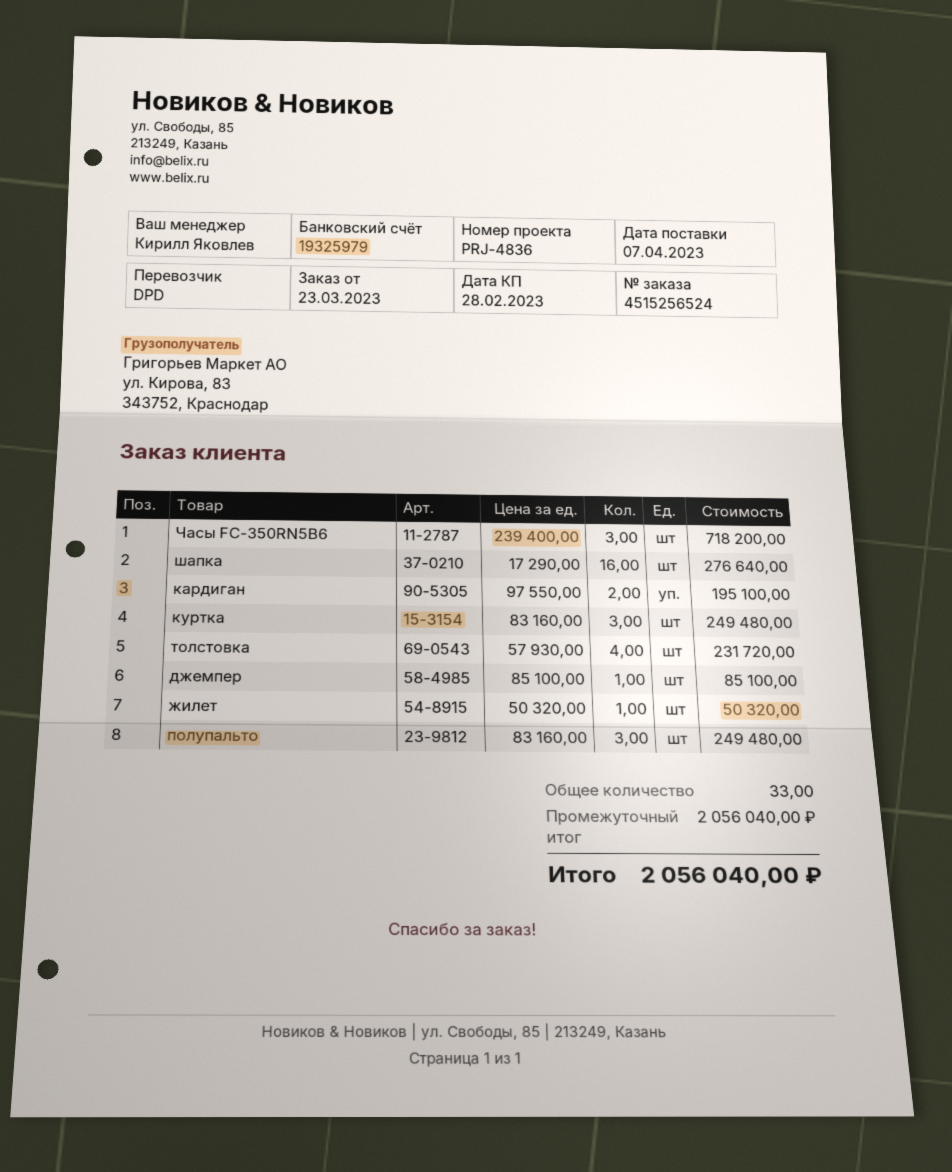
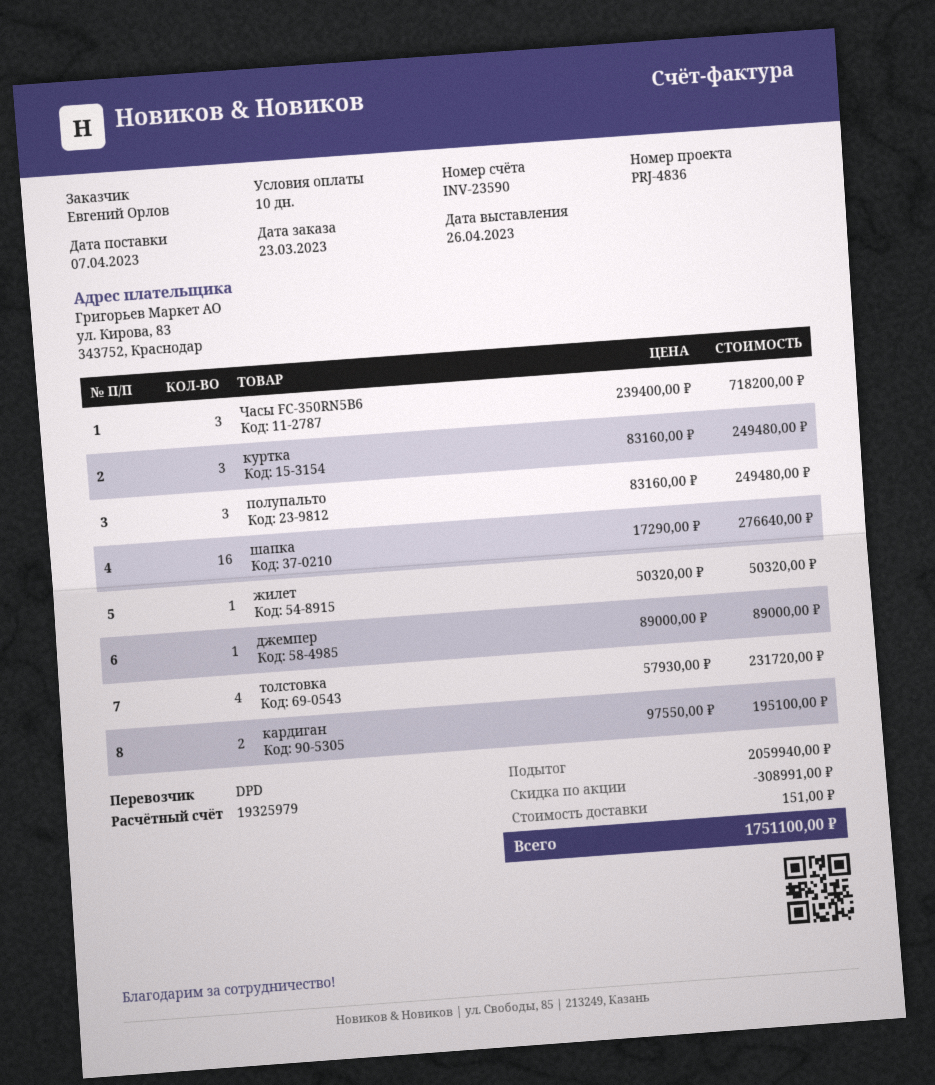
джемпер: 1 x 85100.00 = 85100.00 -> 1 x 89000.00 = 89000.00
subtotal: 2056040.00 -> 2059940.00
discount: none -> 308991.00
shipping: none -> 151.00
total: 2056040.00 -> 1751100.00

